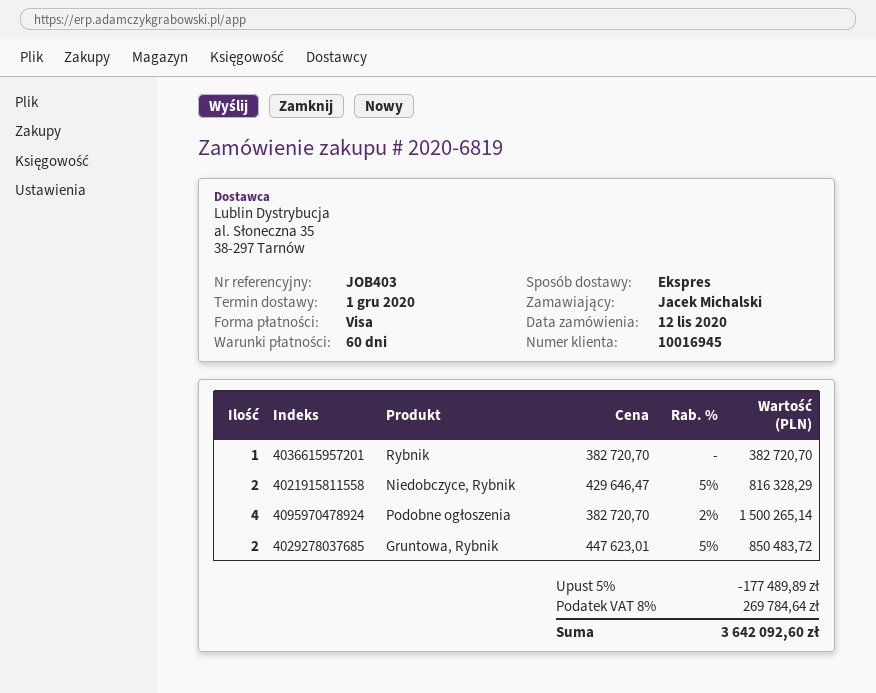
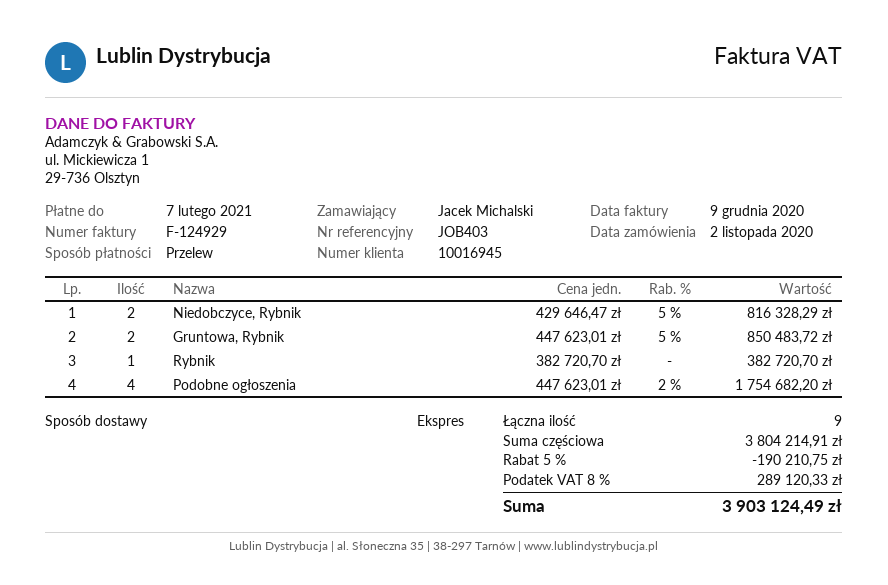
order date: 2020-11-12 -> 2020-11-02
payment method: Visa -> bank transfer
Podobne ogłoszenia: 4 x 382720.70 - 2% = 1500265.14 -> 4 x 447623.01 - 2% = 1754682.20
discount: 5% = 177489.89 -> 5% = 190210.75
tax: 8% = 269784.64 -> 8% = 289120.33
total: 3642092.60 -> 3903124.49

